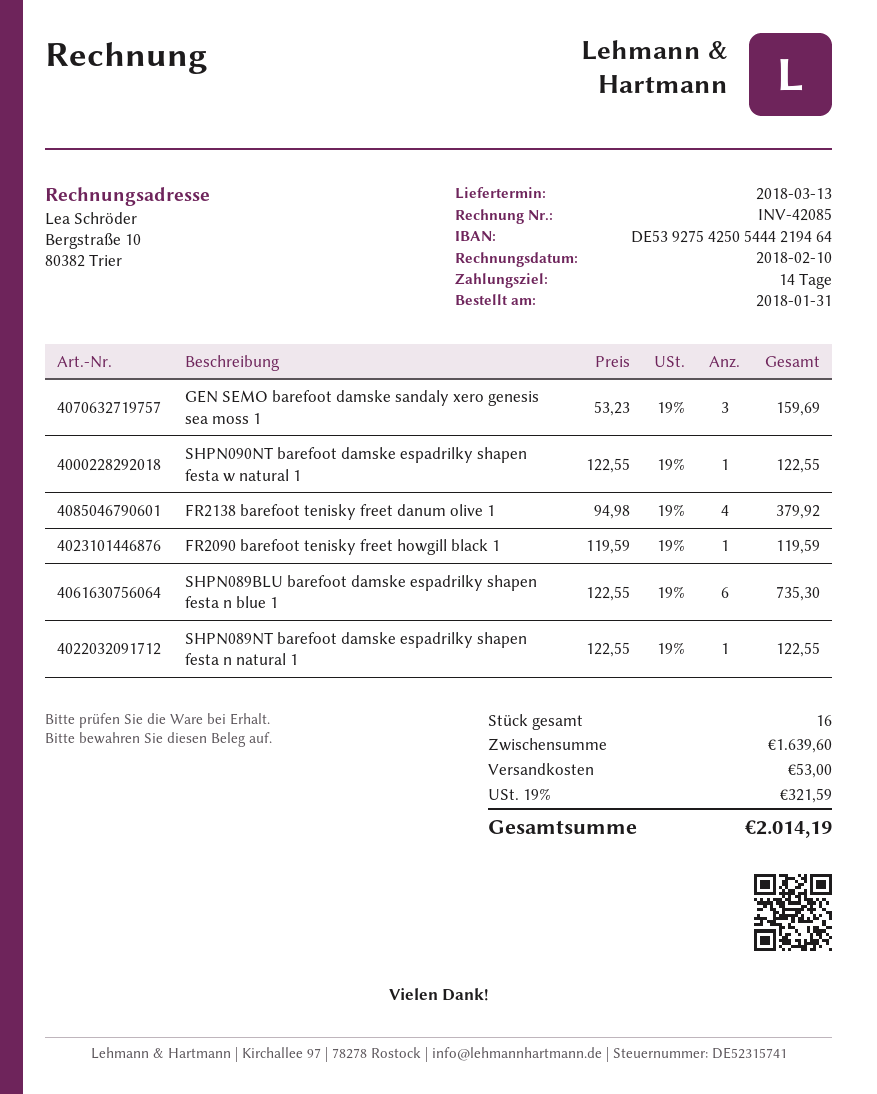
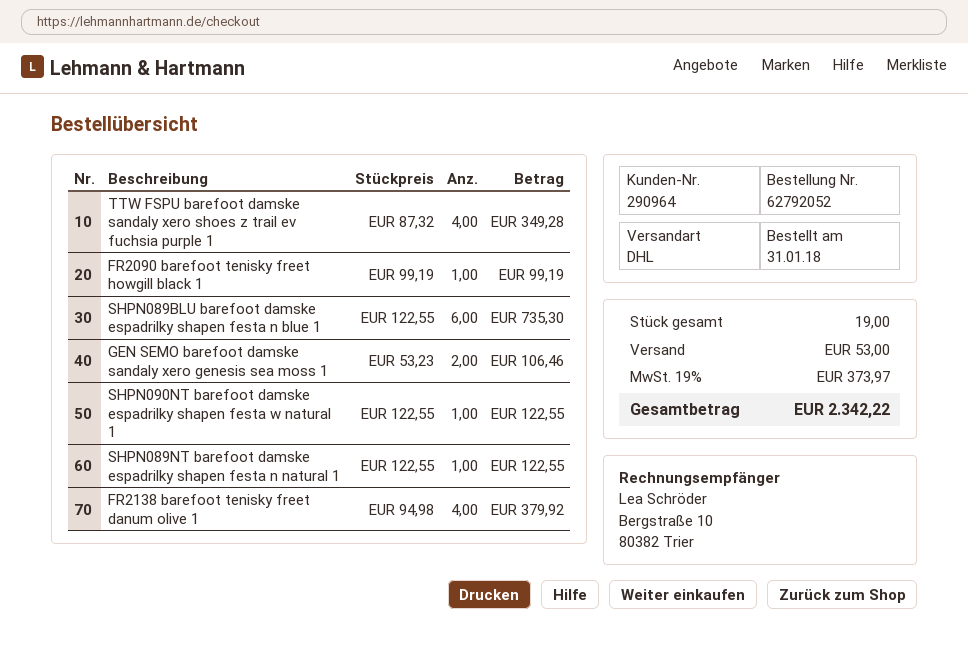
GEN SEMO barefoot damske sandaly xero genesis sea moss 1: 3 x 53.23 = 159.69 -> 2 x 53.23 = 106.46
FR2090 barefoot tenisky freet howgill black 1: 1 x 119.59 = 119.59 -> 1 x 99.19 = 99.19
TTW FSPU barefoot damske sandaly xero shoes z trail ev fuchsia purple 1: none -> 4 x 87.32 = 349.28
total quantity: 16 -> 19
tax: 19% = 321.59 -> 19% = 373.97
total: 2014.19 -> 2342.22

